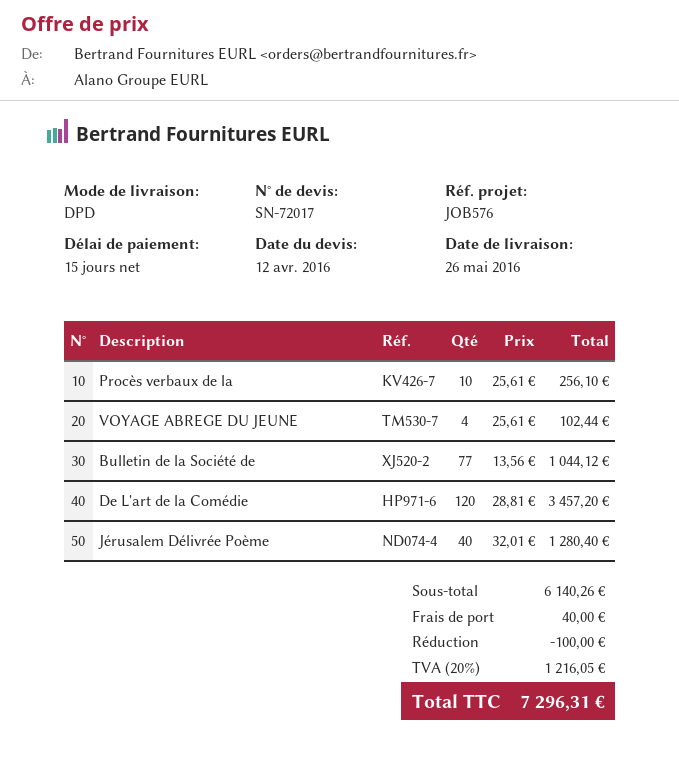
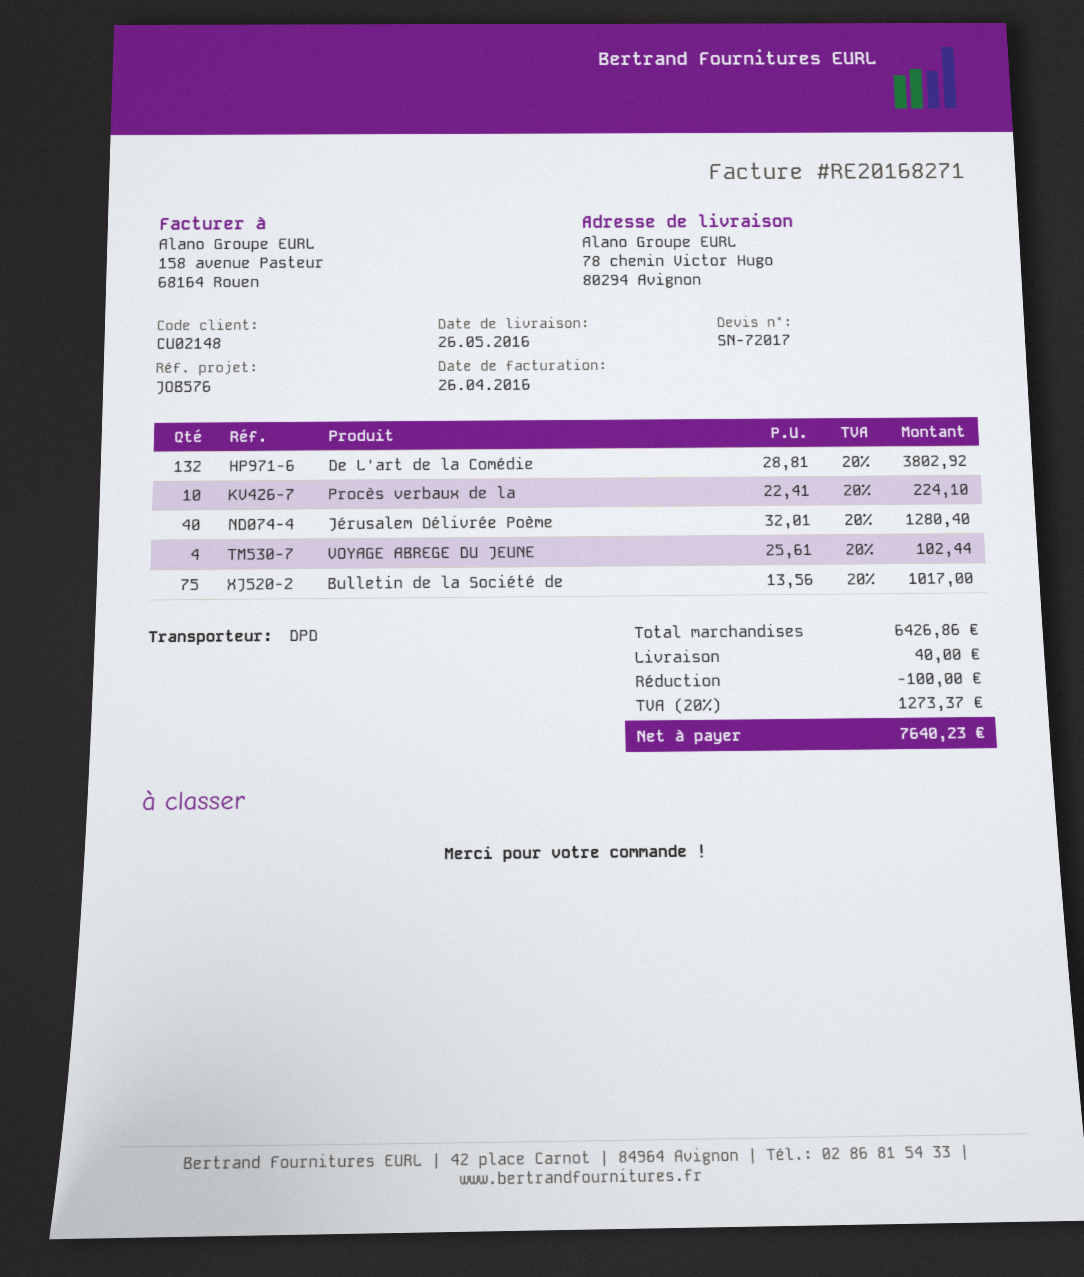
Procès verbaux de la: 10 x 25.61 = 256.10 -> 10 x 22.41 = 224.10
Bulletin de la Société de: 77 x 13.56 = 1044.12 -> 75 x 13.56 = 1017.00
De L'art de la Comédie: 120 x 28.81 = 3457.20 -> 132 x 28.81 = 3802.92
subtotal: 6140.26 -> 6426.86
tax: 20% = 1216.05 -> 20% = 1273.37
total: 7296.31 -> 7640.23

